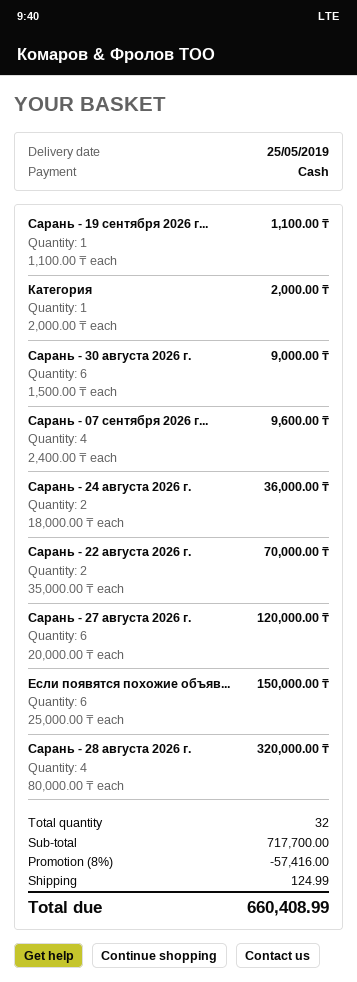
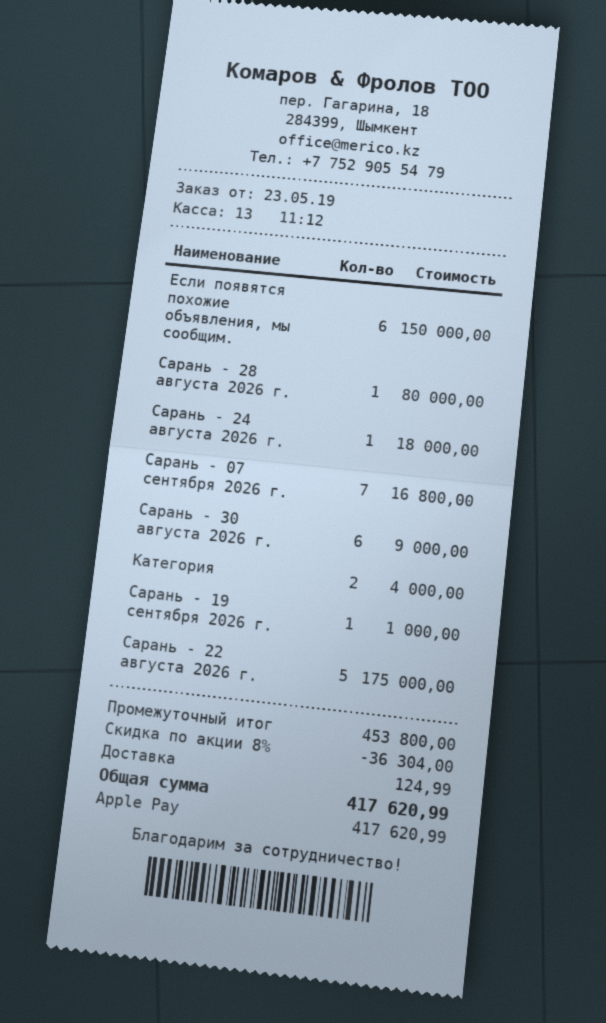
payment method: cash -> Apple Pay
Сарань - 19 сентября 2026 г...: 1 for 1100.00 -> 1 for 1000.00
Категория: 1 for 2000.00 -> 2 for 4000.00
Сарань - 07 сентября 2026 г...: 4 for 9600.00 -> 7 for 16800.00
Сарань - 24 августа 2026 г.: 2 for 36000.00 -> 1 for 18000.00
Сарань - 22 августа 2026 г.: 2 for 70000.00 -> 5 for 175000.00
Сарань - 27 августа 2026 г.: 6 for 120000.00 -> none
Сарань - 28 августа 2026 г.: 4 for 320000.00 -> 1 for 80000.00
subtotal: 717700.00 -> 453800.00
discount: 8% = 57416.00 -> 8% = 36304.00
total: 660408.99 -> 417620.99

